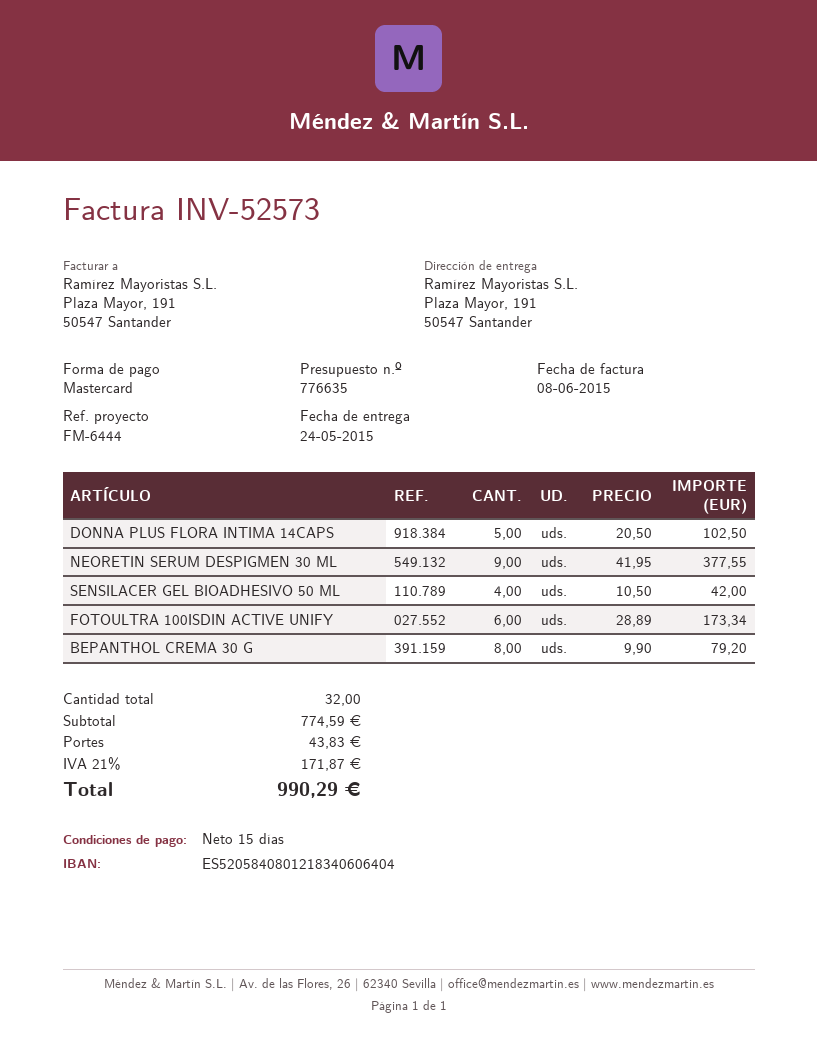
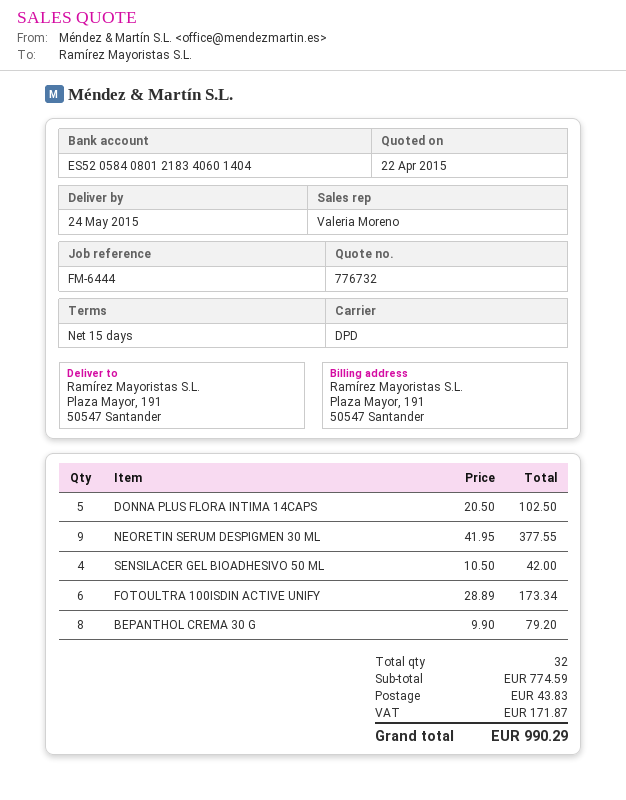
quote number: 776635 -> 776732
bank account: ES5205840801218340606404 -> ES5205840801218340601404

